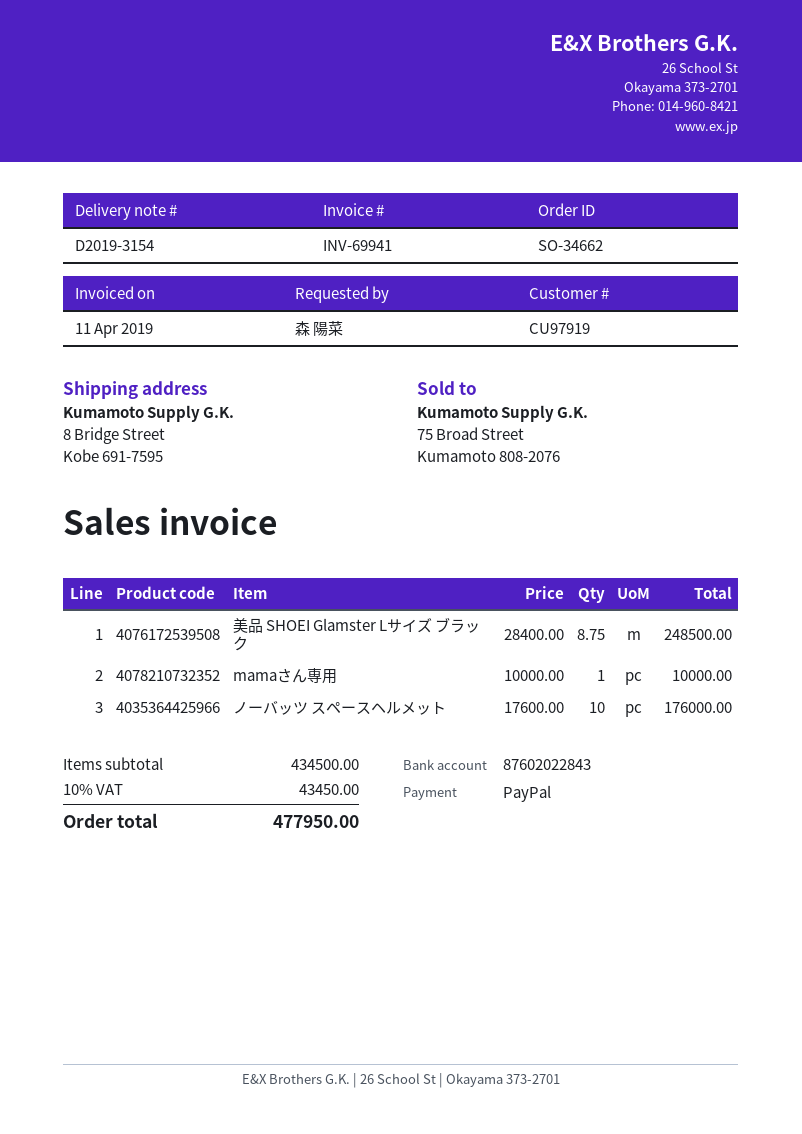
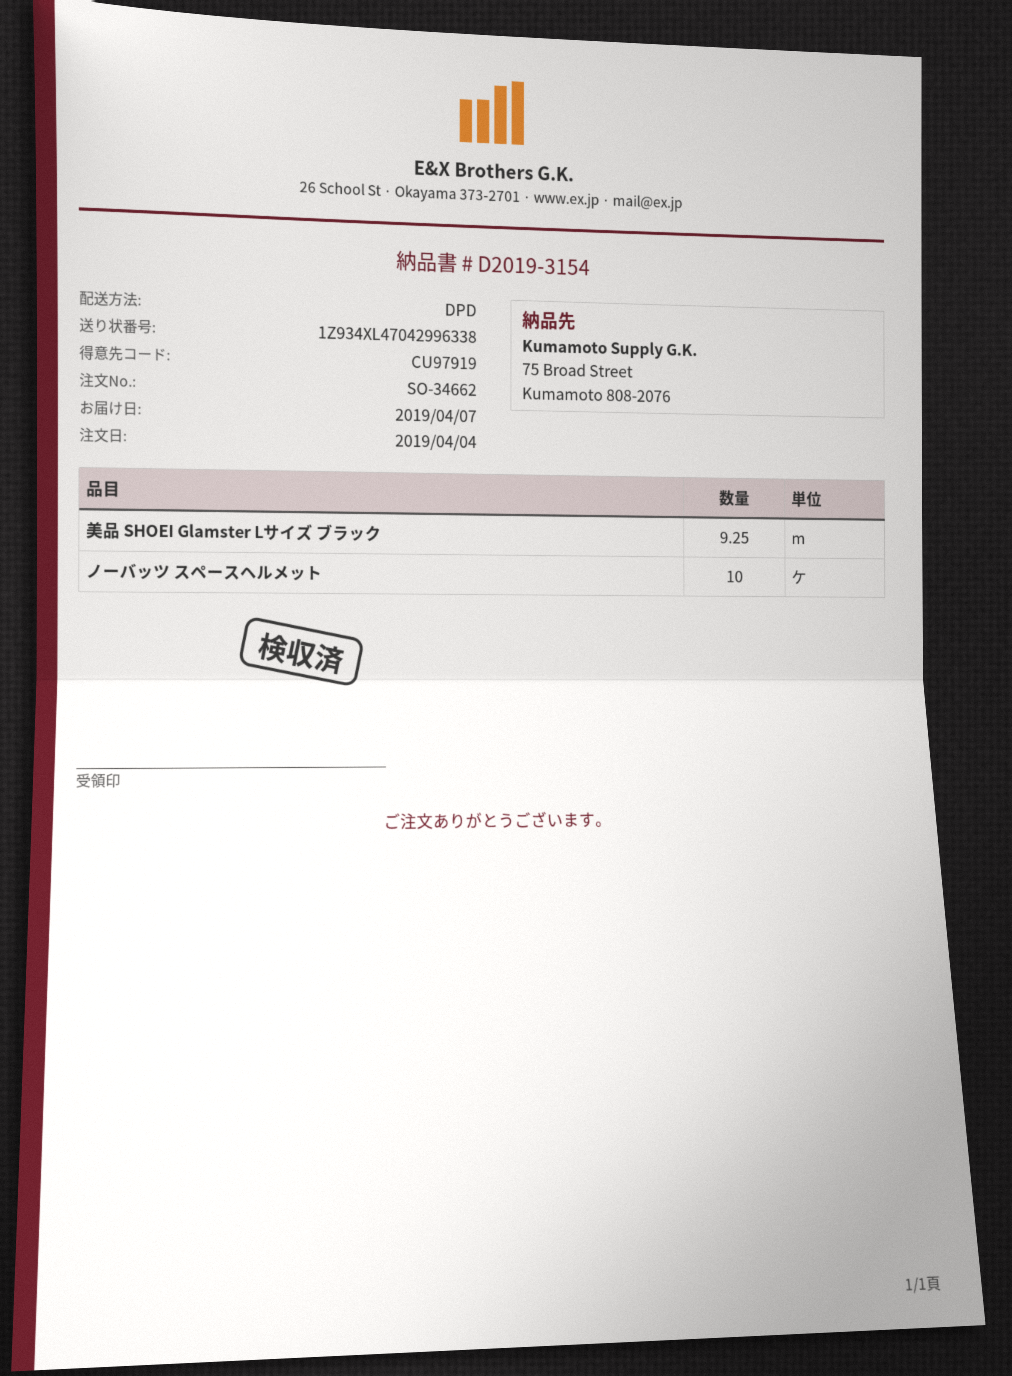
ship to: 8 Bridge Street, Kobe 691-7595 -> 75 Broad Street, Kumamoto 808-2076
美品 SHOEI Glamster Lサイズ ブラック: 8.75 -> 9.25
mamaさん専用: 1 -> none

